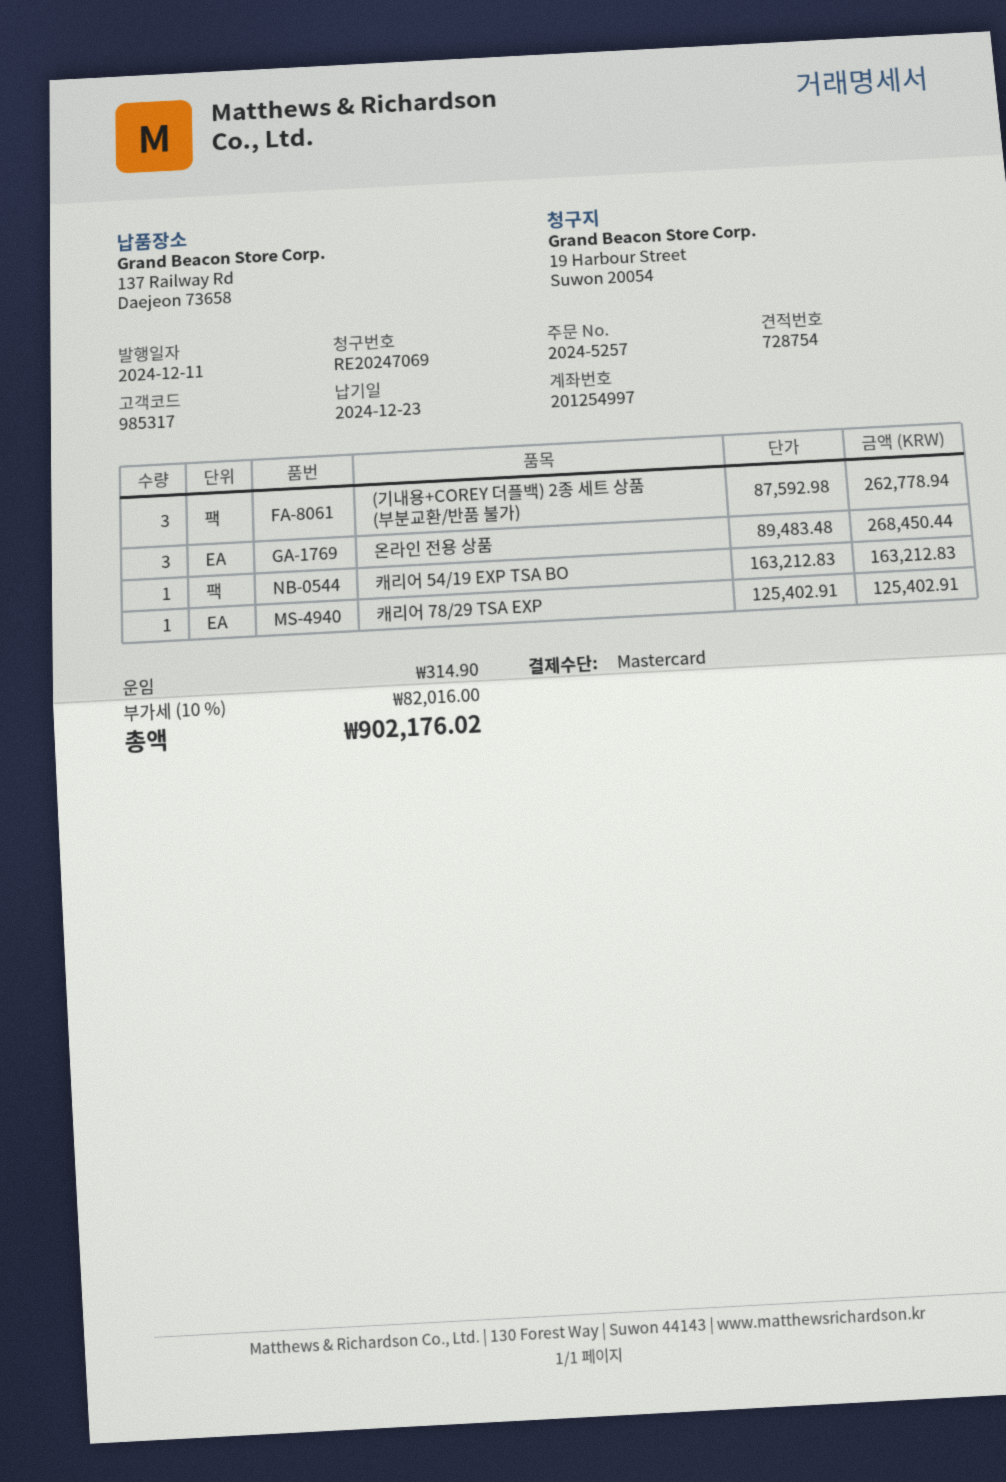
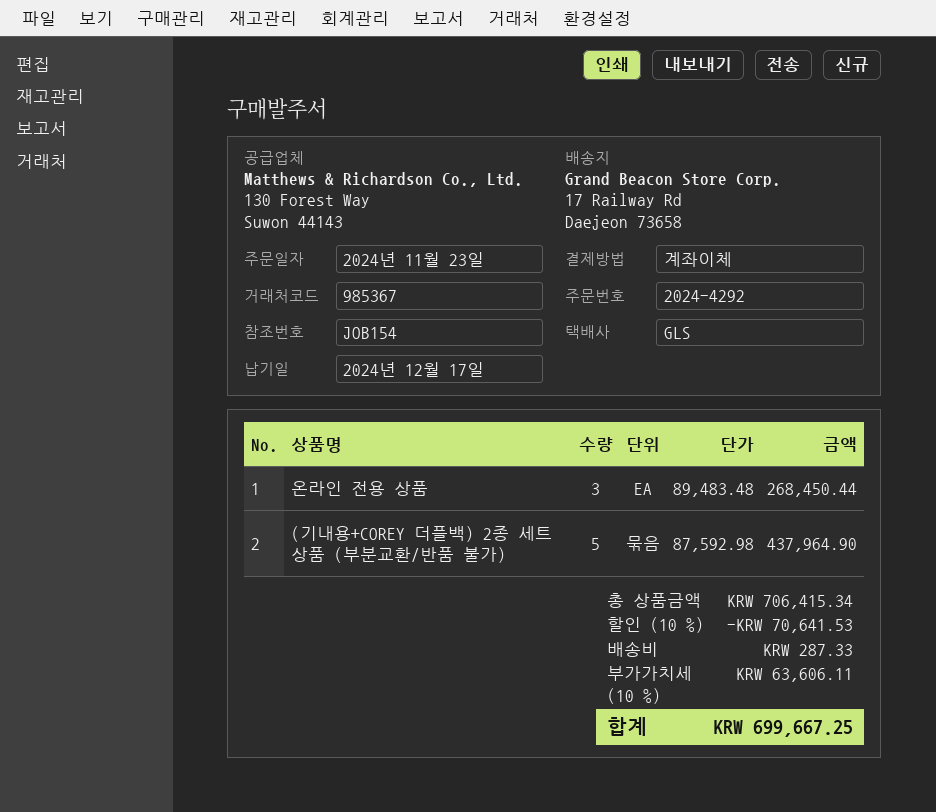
order number: 2024-5257 -> 2024-4292
delivery date: 2024-12-23 -> 2024-12-17
customer number: 985317 -> 985367
payment method: Mastercard -> bank transfer
ship to: 137 Railway Rd, Daejeon 73658 -> 17 Railway Rd, Daejeon 73658
(기내용+COREY 더플백) 2종 세트 상품 (부분교환/반품 불가): 3 x 87592.98 = 262778.94 -> 5 x 87592.98 = 437964.90
캐리어 54/19 EXP TSA BO: 1 x 163212.83 = 163212.83 -> none
캐리어 78/29 TSA EXP: 1 x 125402.91 = 125402.91 -> none
discount: none -> 10% = 70641.53
shipping: 314.90 -> 287.33
tax: 10% = 82016.00 -> 10% = 63606.11
total: 902176.02 -> 699667.25

